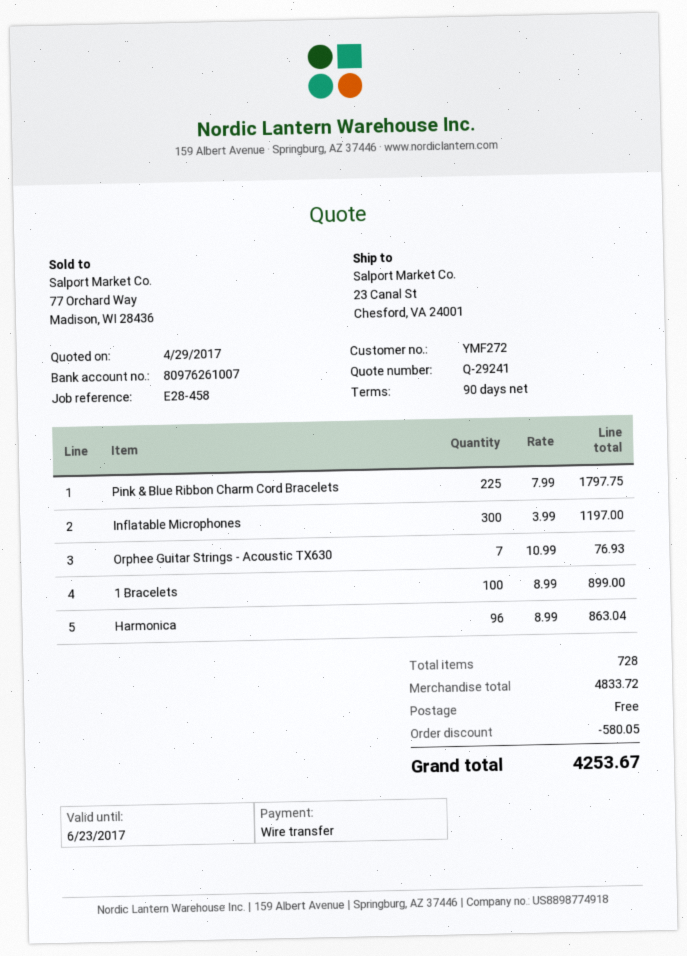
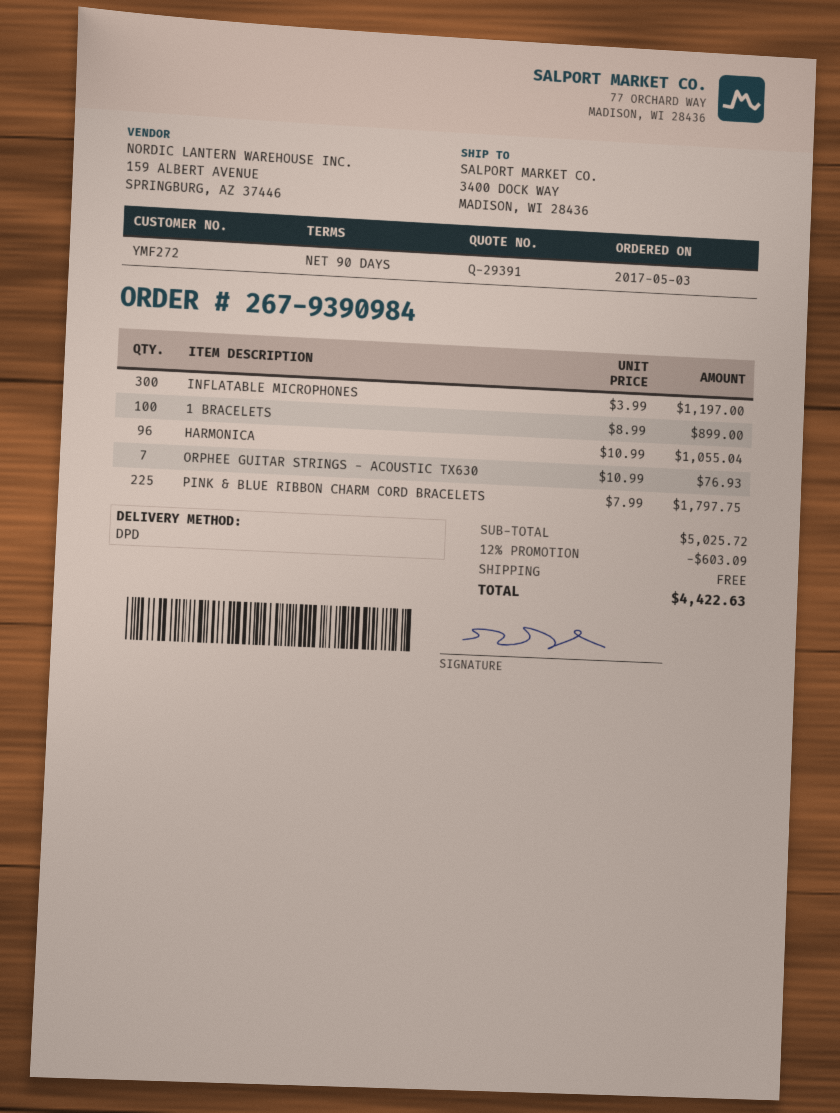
quote number: Q-29241 -> Q-29391
ship to: 23 Canal St, Chesford, VA 24001 -> 3400 DOCK WAY, MADISON, WI 28436
Harmonica: 96 x 8.99 = 863.04 -> 96 x 10.99 = 1055.04
subtotal: 4833.72 -> 5025.72
discount: 580.05 -> 603.09
total: 4253.67 -> 4422.63

